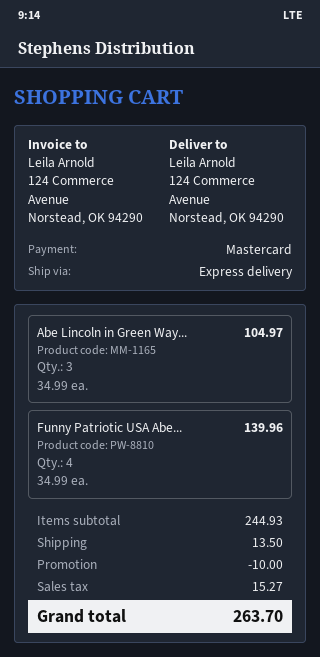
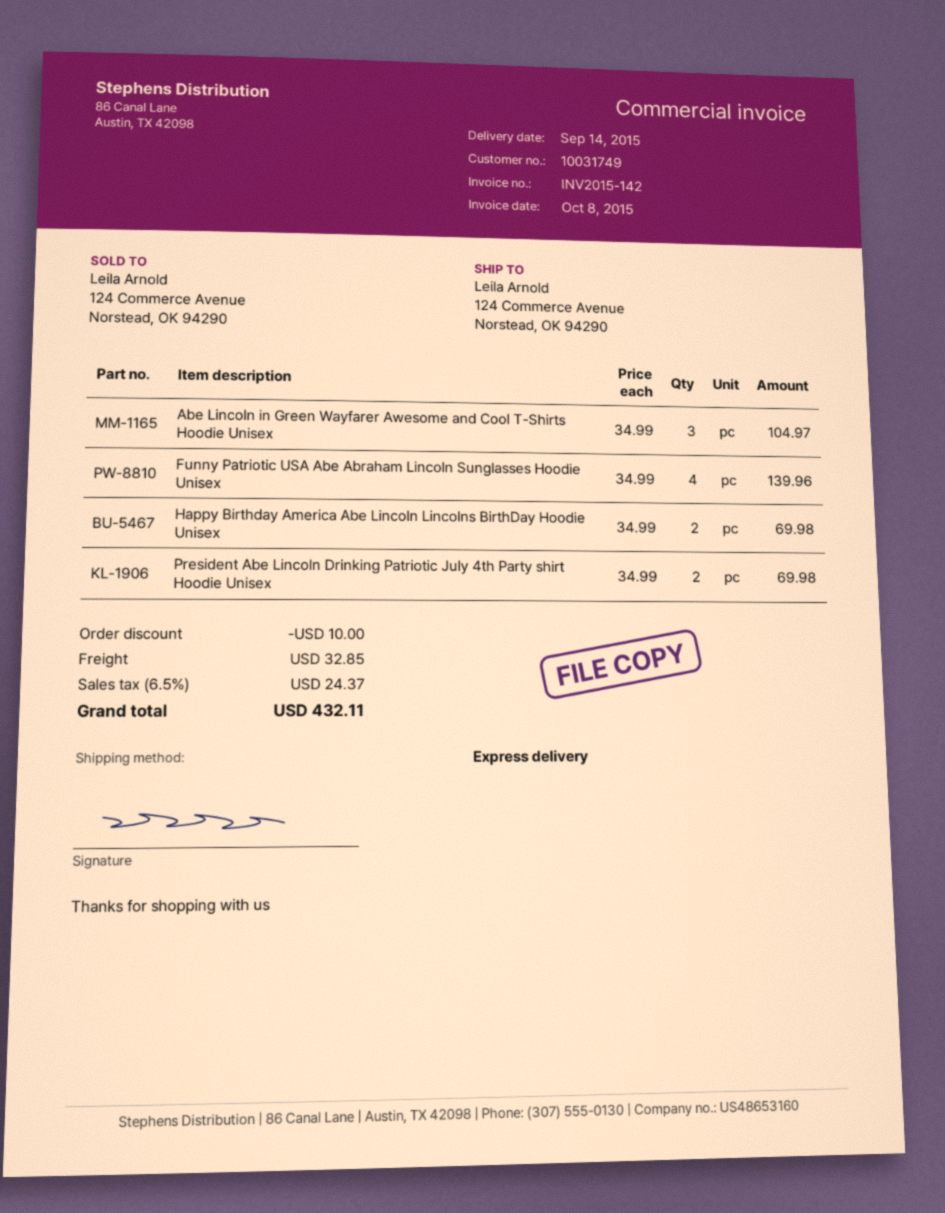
Happy Birthday America Abe Lincoln Lincolns BirthDay Hoodie Unisex: none -> 2 x 34.99 = 69.98
President Abe Lincoln Drinking Patriotic July 4th Party shirt Hoodie Unisex: none -> 2 x 34.99 = 69.98
shipping: 13.50 -> 32.85
tax: 15.27 -> 24.37
total: 263.70 -> 432.11

